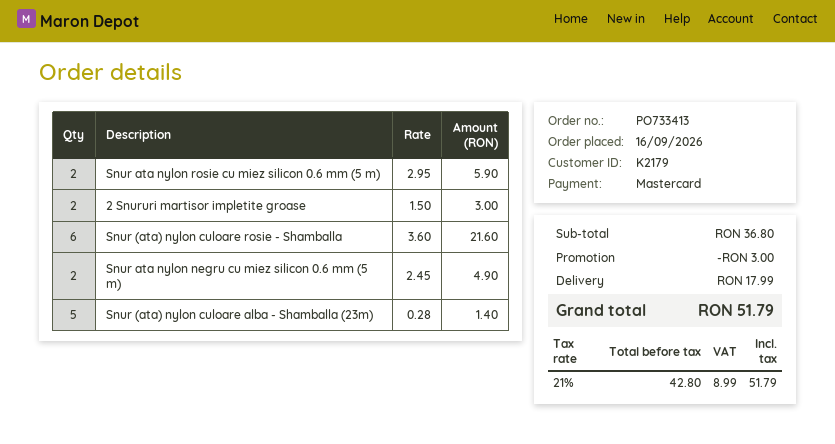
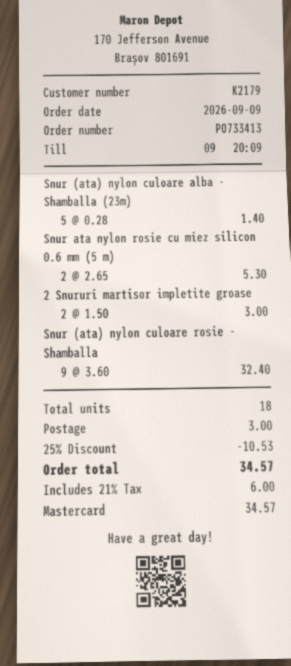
order date: 2026-09-16 -> 2026-09-09
Snur ata nylon rosie cu miez silicon 0.6 mm (5 m): 2 x 2.95 = 5.90 -> 2 x 2.65 = 5.30
Snur (ata) nylon culoare rosie - Shamballa: 6 x 3.60 = 21.60 -> 9 x 3.60 = 32.40
Snur ata nylon negru cu miez silicon 0.6 mm (5 m): 2 x 2.45 = 4.90 -> none
discount: 3.00 -> 10.53
shipping: 17.99 -> 3.00
tax: 21% = 8.99 -> 21% = 6.00
total: 51.79 -> 34.57

